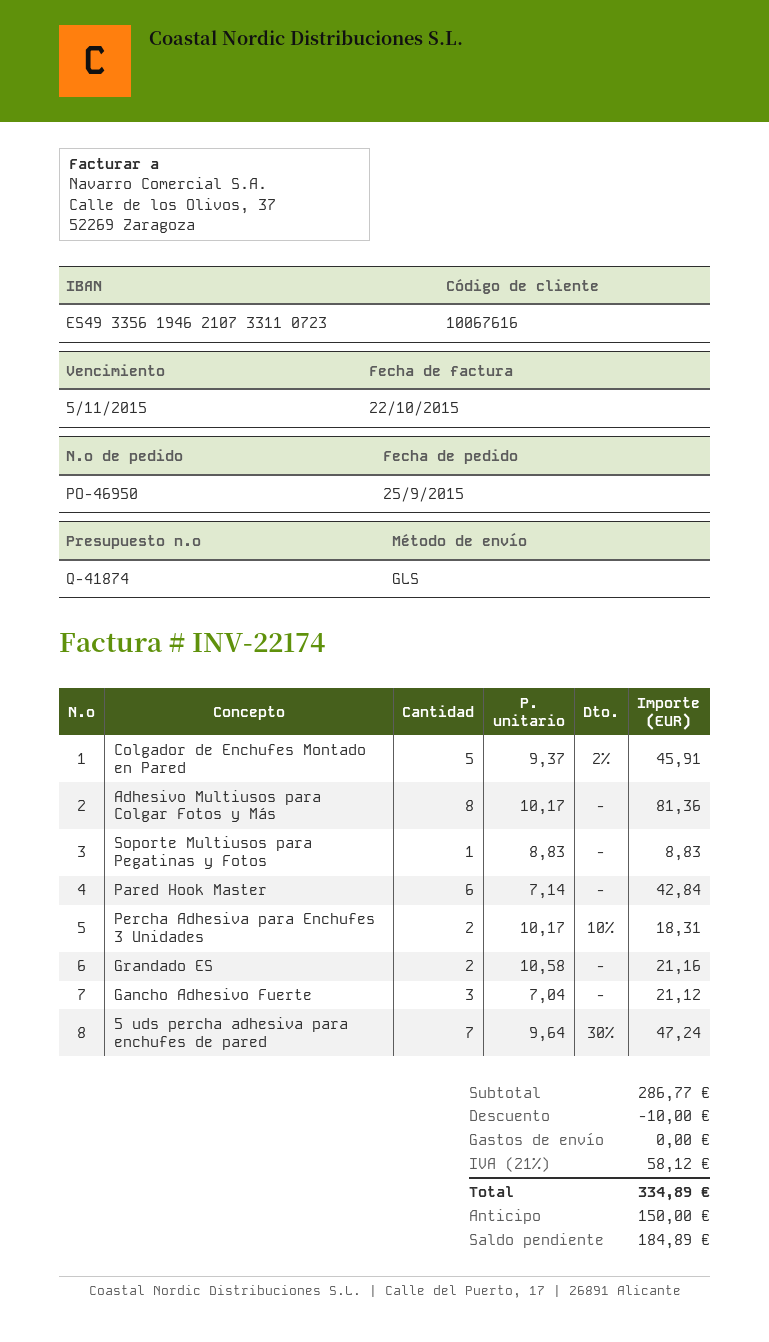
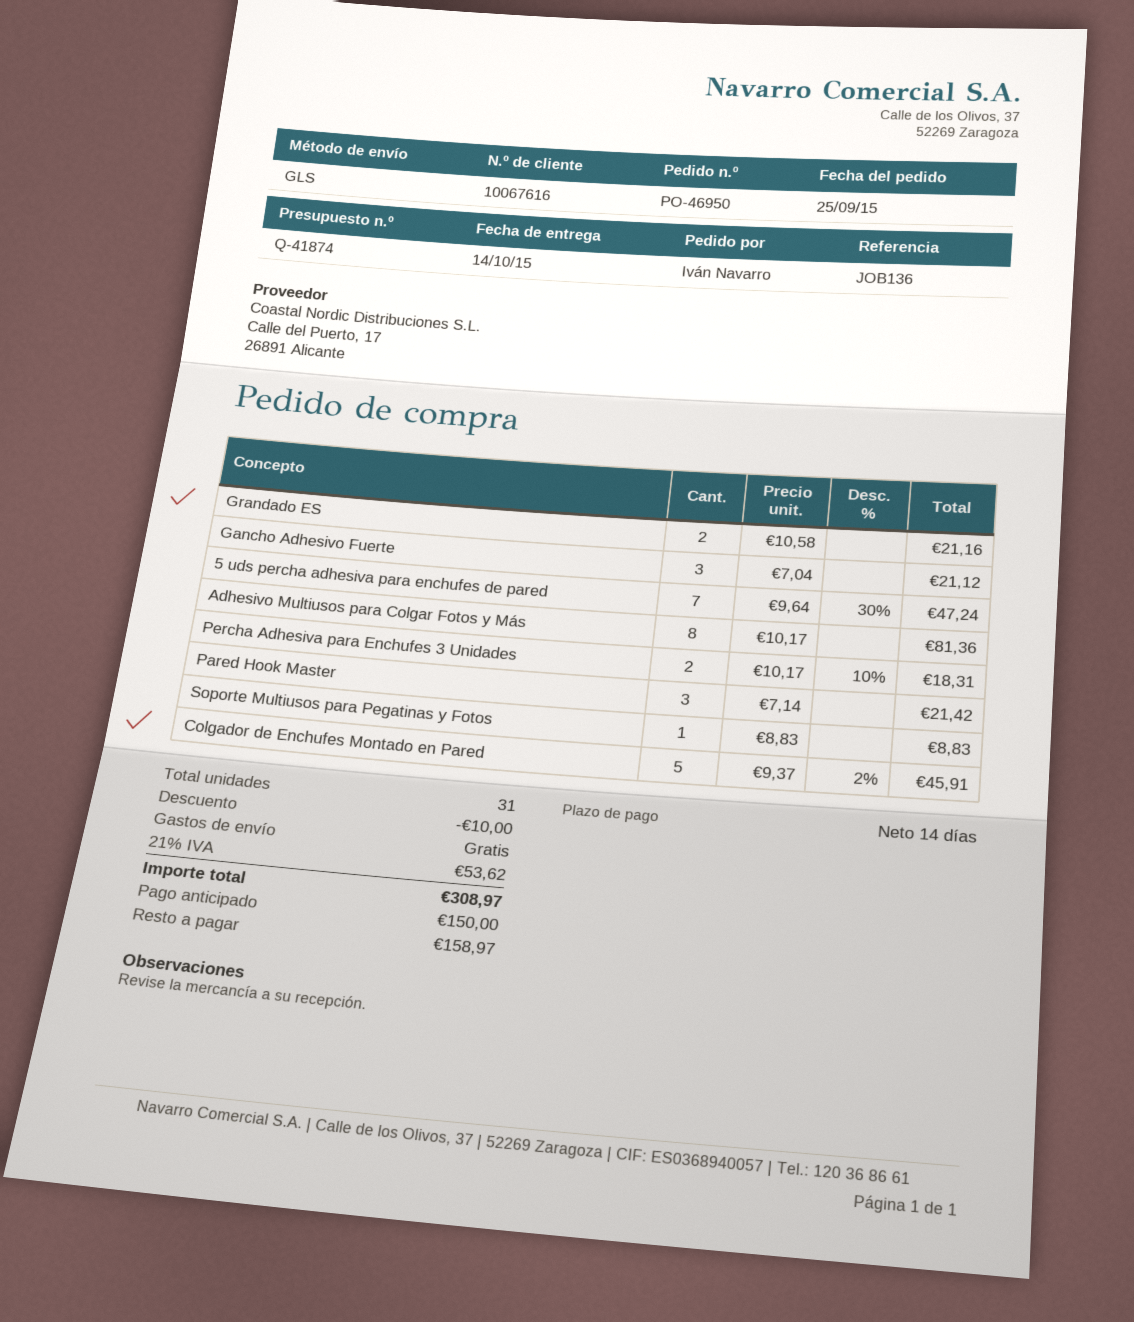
Pared Hook Master: 6 x 7.14 = 42.84 -> 3 x 7.14 = 21.42
tax: 21% = 58.12 -> 21% = 53.62
total: 334.89 -> 308.97
balance: 184.89 -> 158.97

